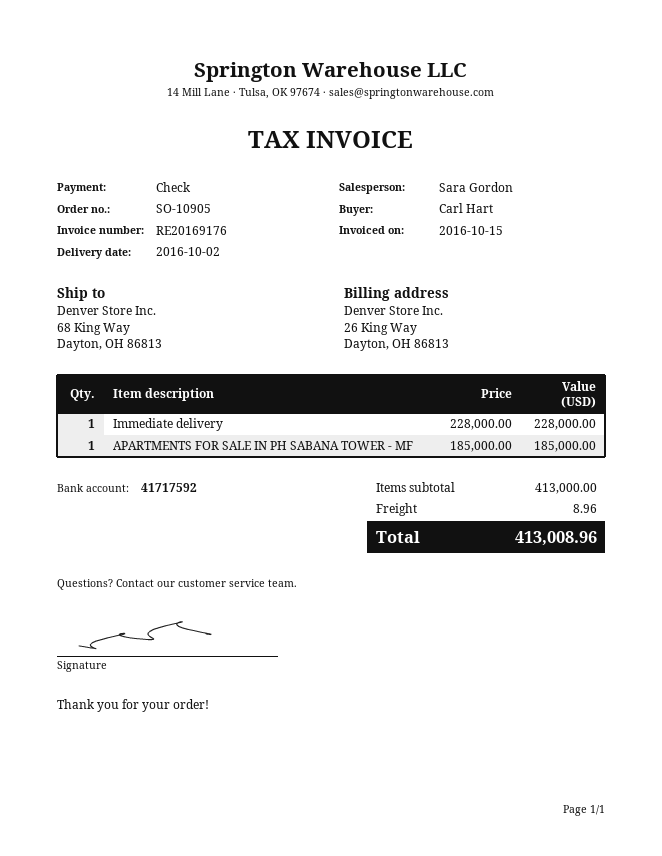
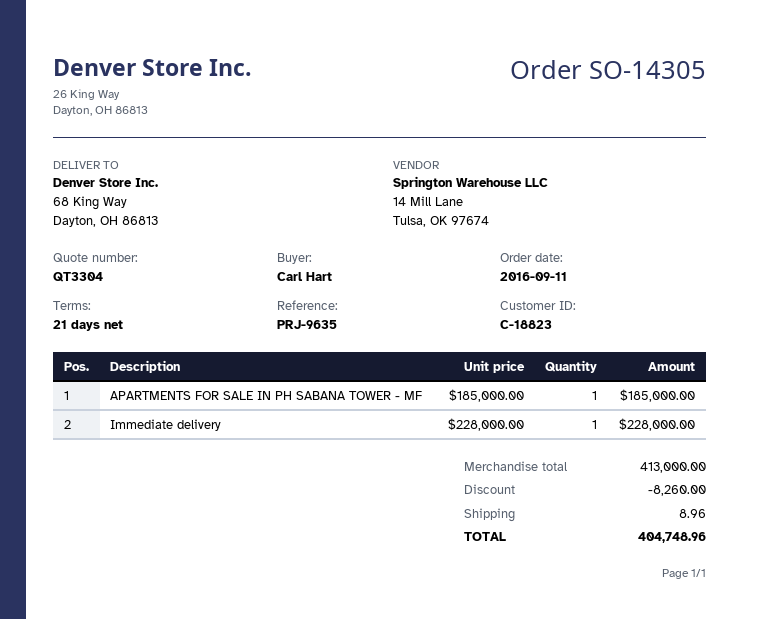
order number: SO-10905 -> SO-14305
discount: none -> 8260.00
total: 413008.96 -> 404748.96

